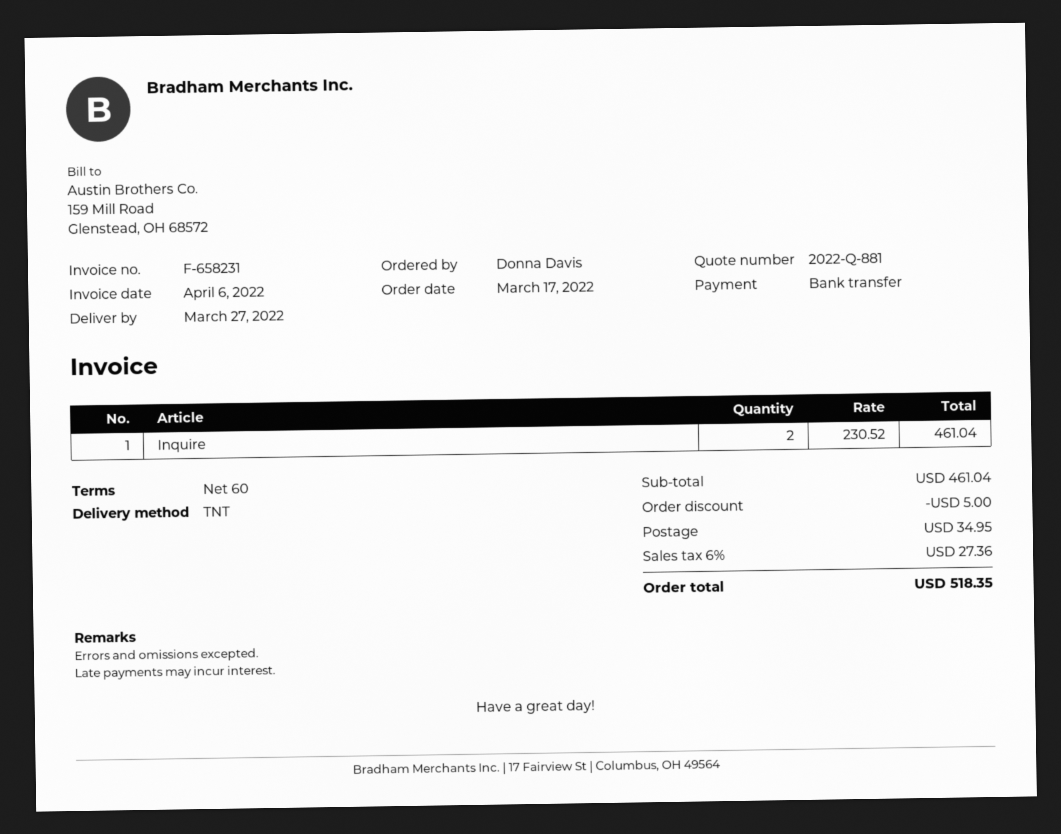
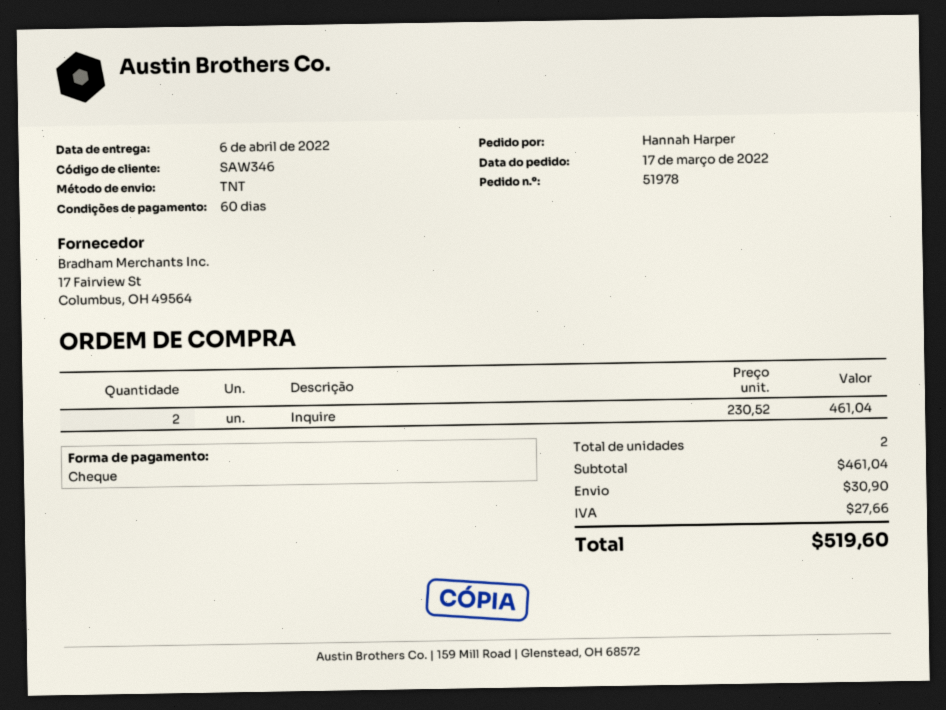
delivery date: 2022-03-27 -> 2022-04-06
ordered by: Donna Davis -> Hannah Harper
payment method: bank transfer -> cheque
discount: 5.00 -> none
shipping: 34.95 -> 30.90
tax: 27.36 -> 27.66
total: 518.35 -> 519.60

